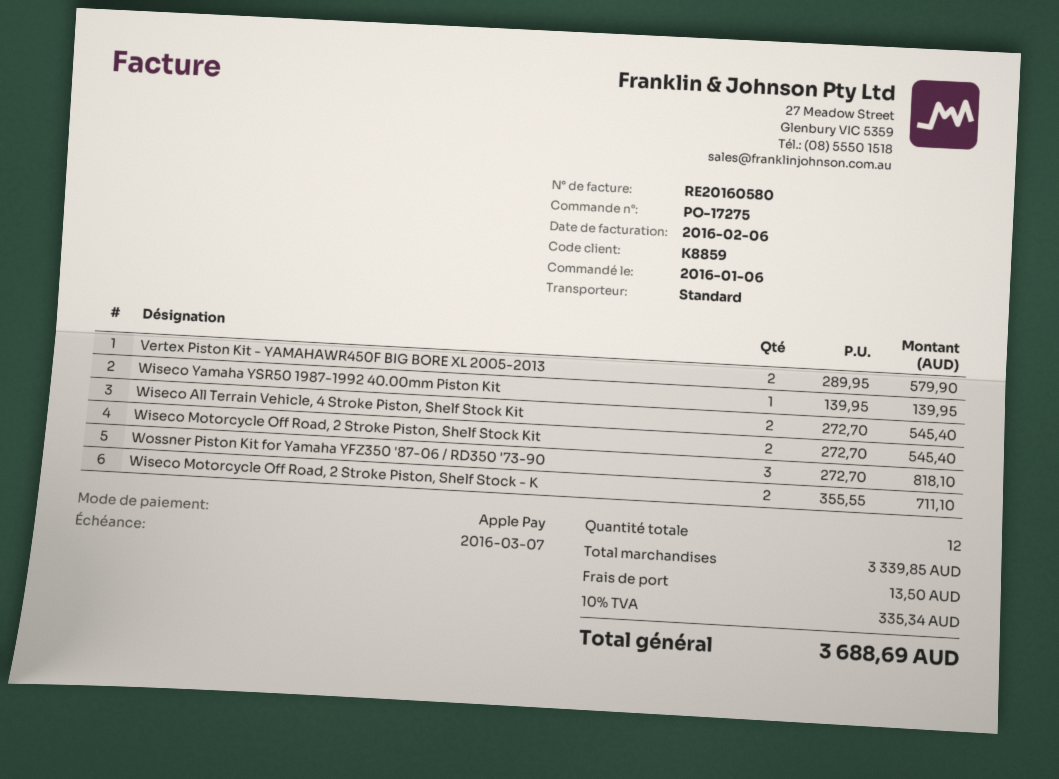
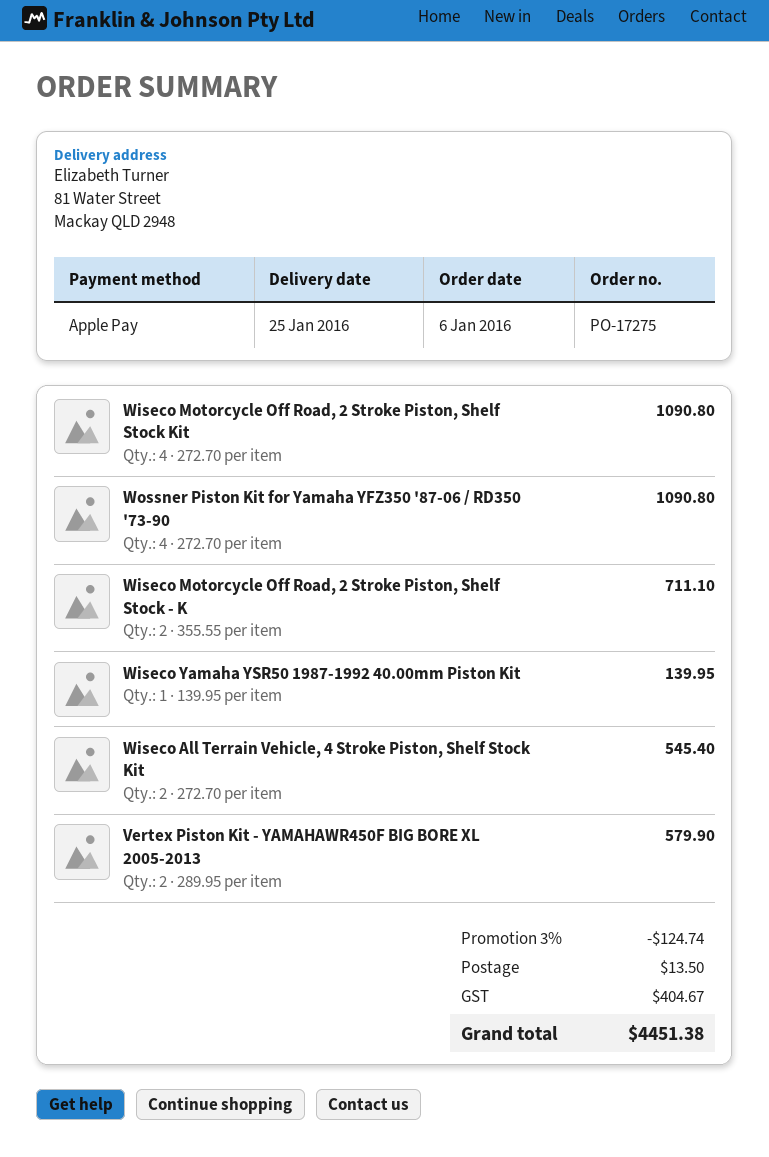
Wiseco Motorcycle Off Road, 2 Stroke Piston, Shelf Stock Kit: 2 x 272.70 = 545.40 -> 4 x 272.70 = 1090.80
Wossner Piston Kit for Yamaha YFZ350 '87-06 / RD350 '73-90: 3 x 272.70 = 818.10 -> 4 x 272.70 = 1090.80
discount: none -> 3% = 124.74
tax: 335.34 -> 404.67
total: 3688.69 -> 4451.38

